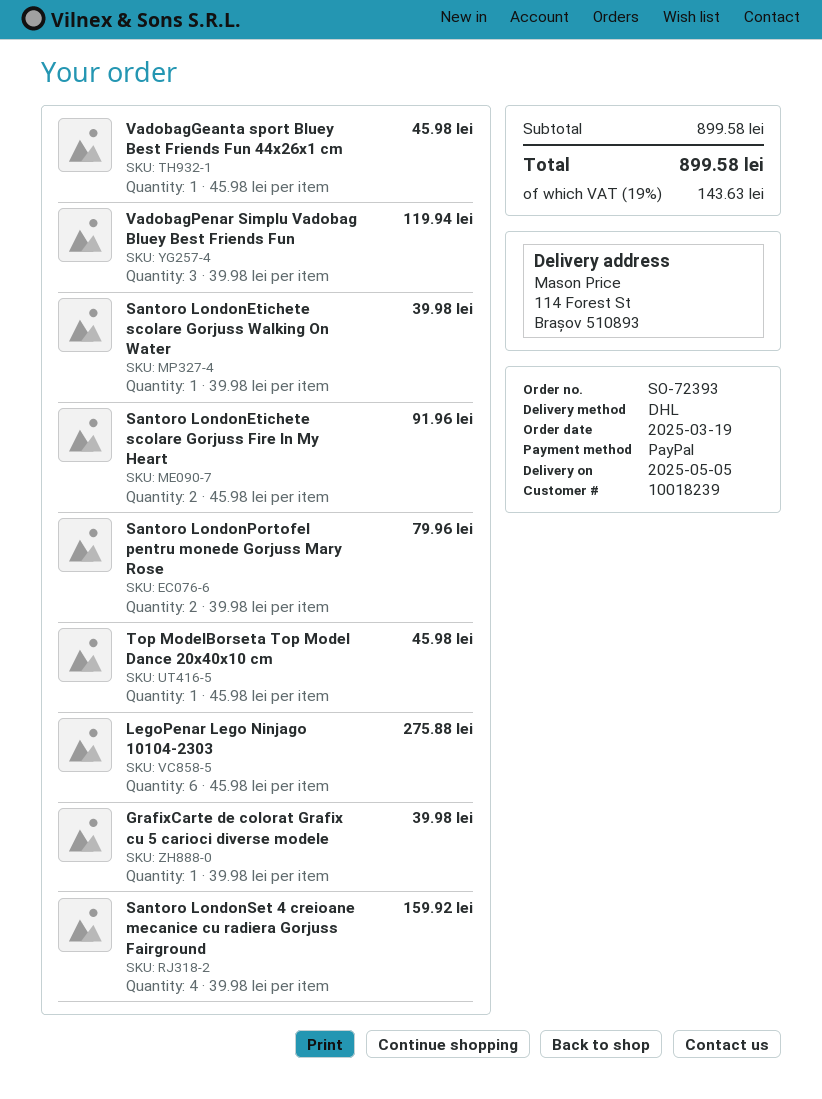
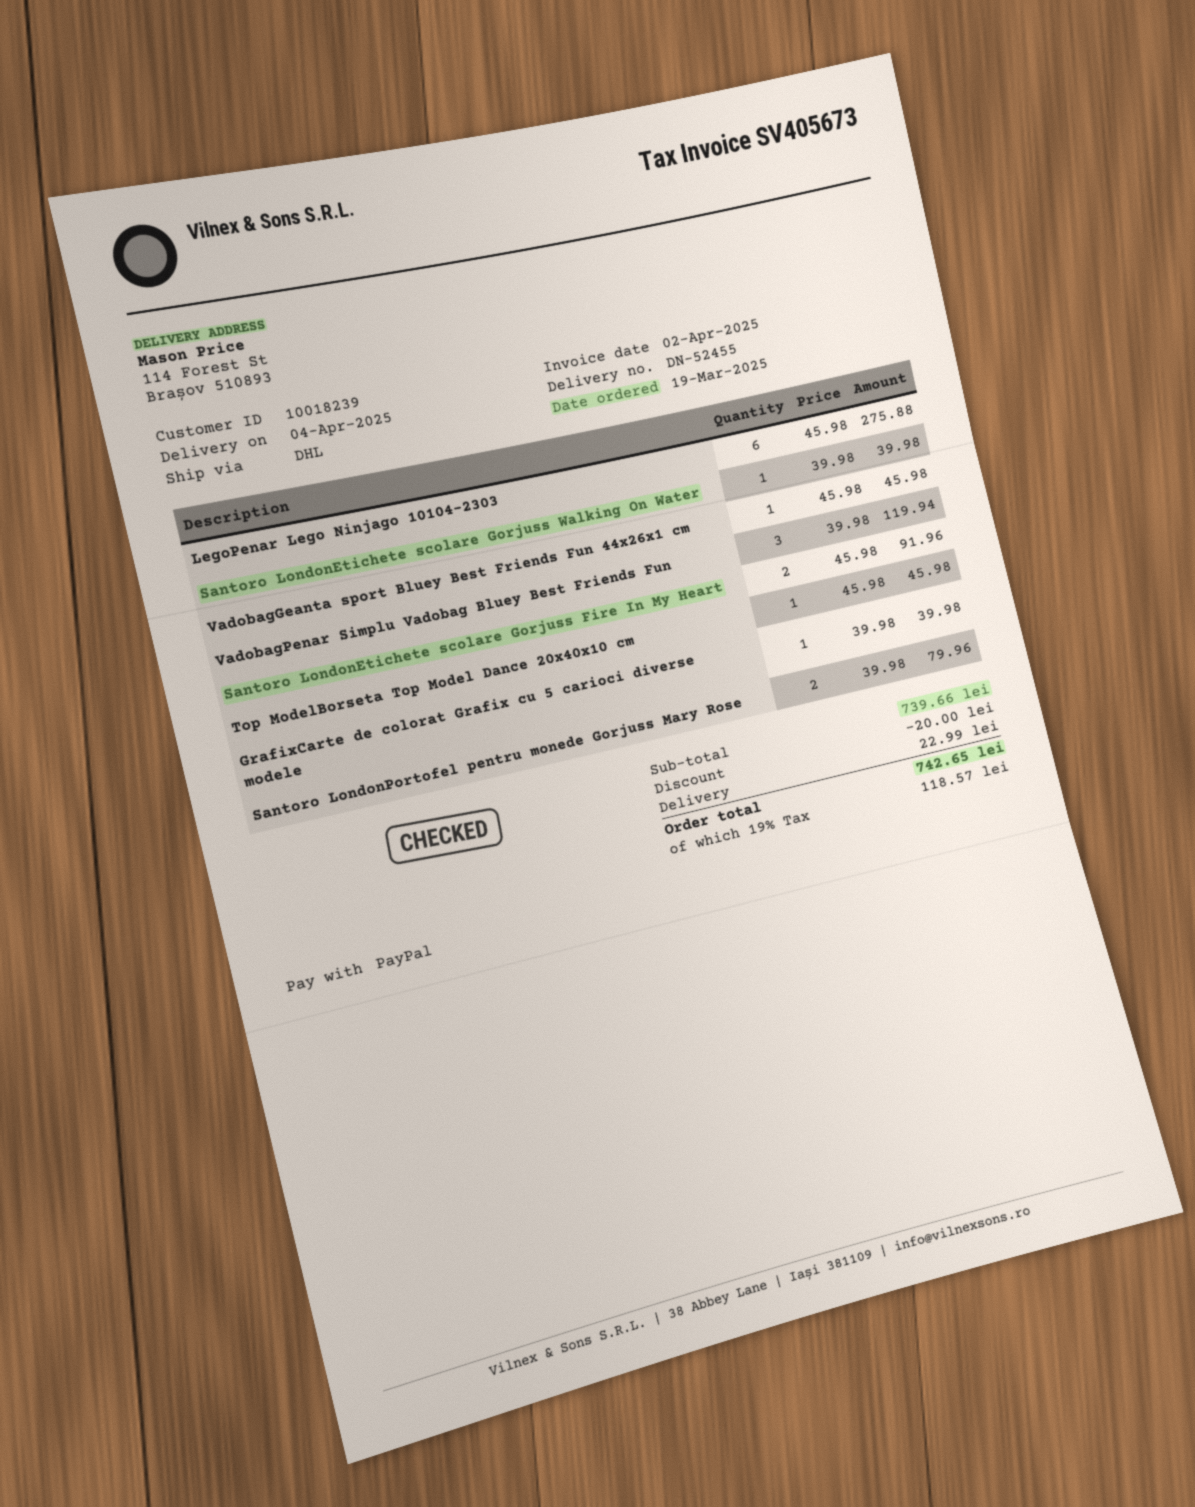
delivery date: 2025-05-05 -> 2025-04-04
Santoro LondonSet 4 creioane mecanice cu radiera Gorjuss Fairground: 4 x 39.98 = 159.92 -> none
subtotal: 899.58 -> 739.66
discount: none -> 20.00
shipping: none -> 22.99
tax: 19% = 143.63 -> 19% = 118.57
total: 899.58 -> 742.65

